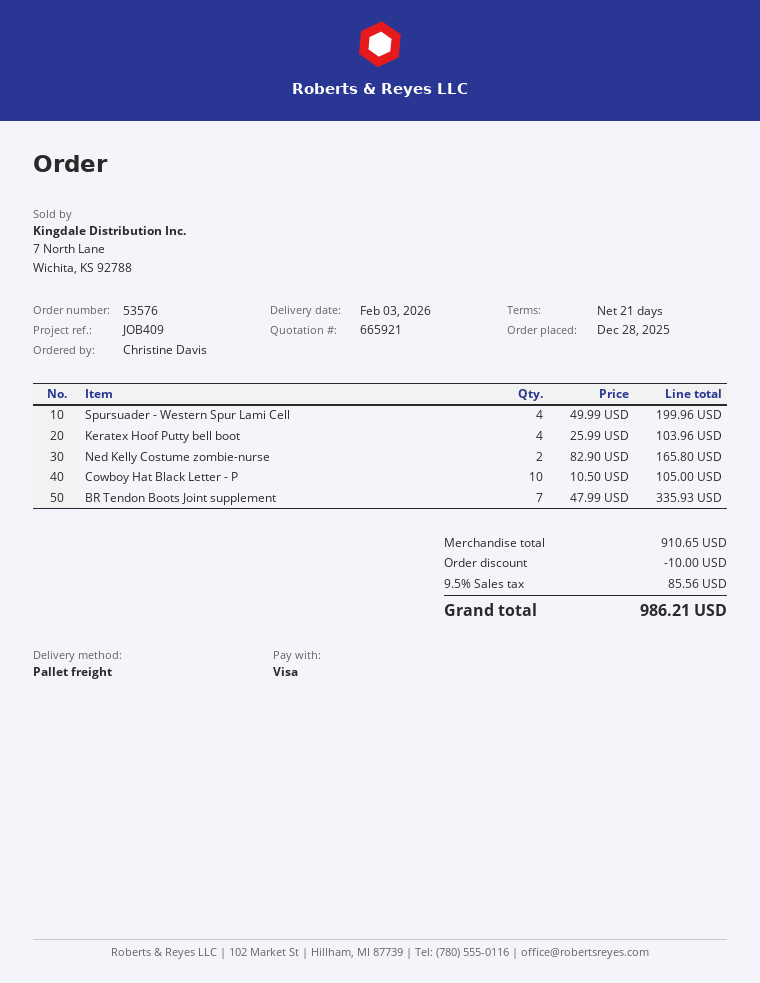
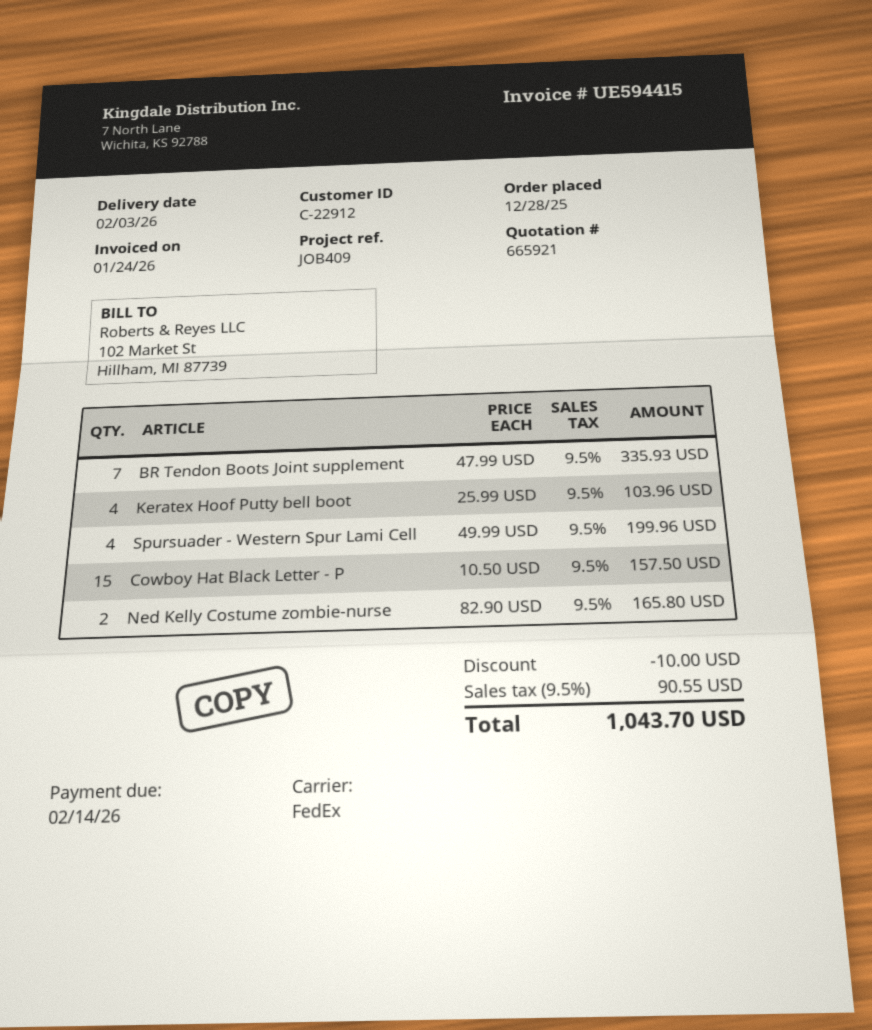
shipping method: pallet freight -> FedEx
Cowboy Hat Black Letter - P: 10 x 10.50 = 105.00 -> 15 x 10.50 = 157.50
tax: 9.5% = 85.56 -> 9.5% = 90.55
total: 986.21 -> 1043.70

